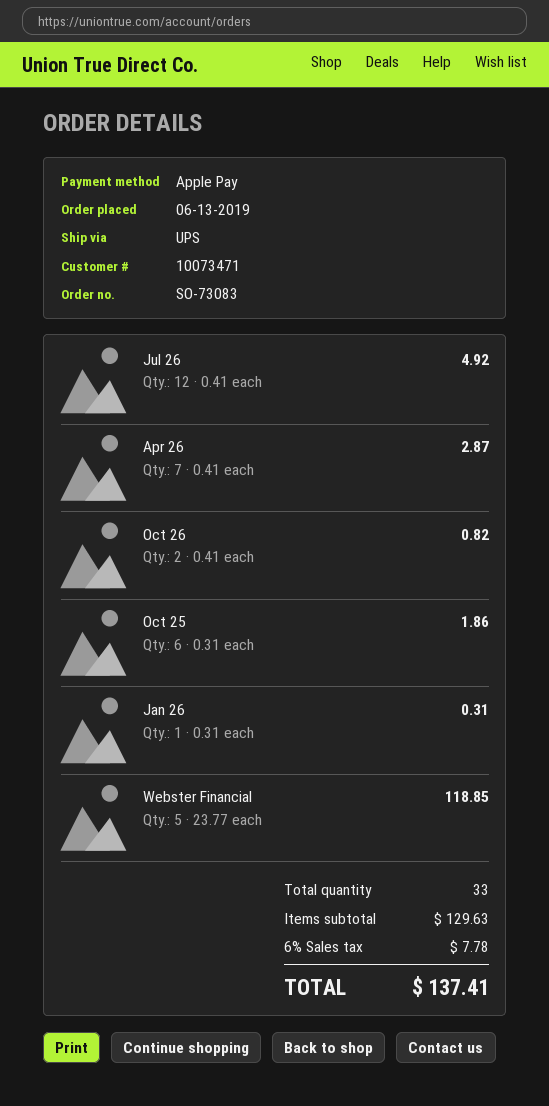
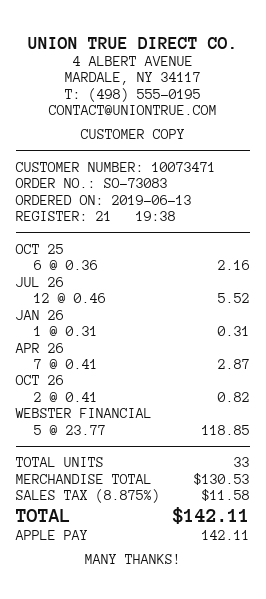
Jul 26: 12 x 0.41 = 4.92 -> 12 x 0.46 = 5.52
Oct 25: 6 x 0.31 = 1.86 -> 6 x 0.36 = 2.16
subtotal: 129.63 -> 130.53
tax: 6% = 7.78 -> 8.875% = 11.58
total: 137.41 -> 142.11

